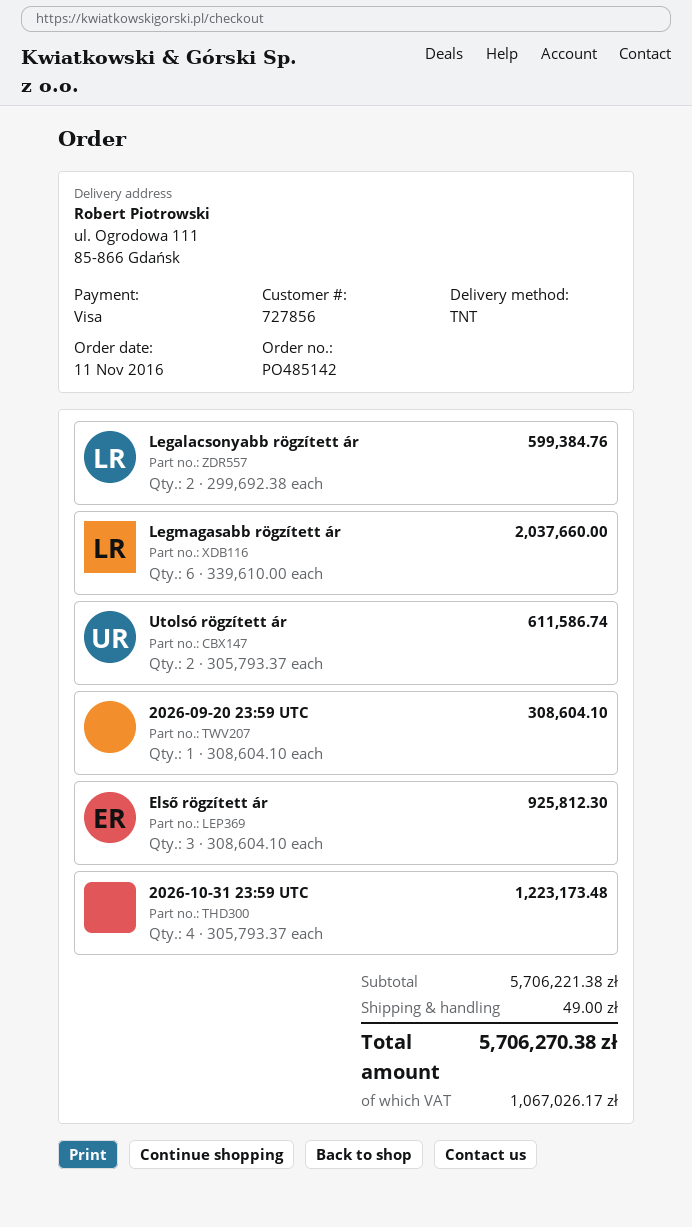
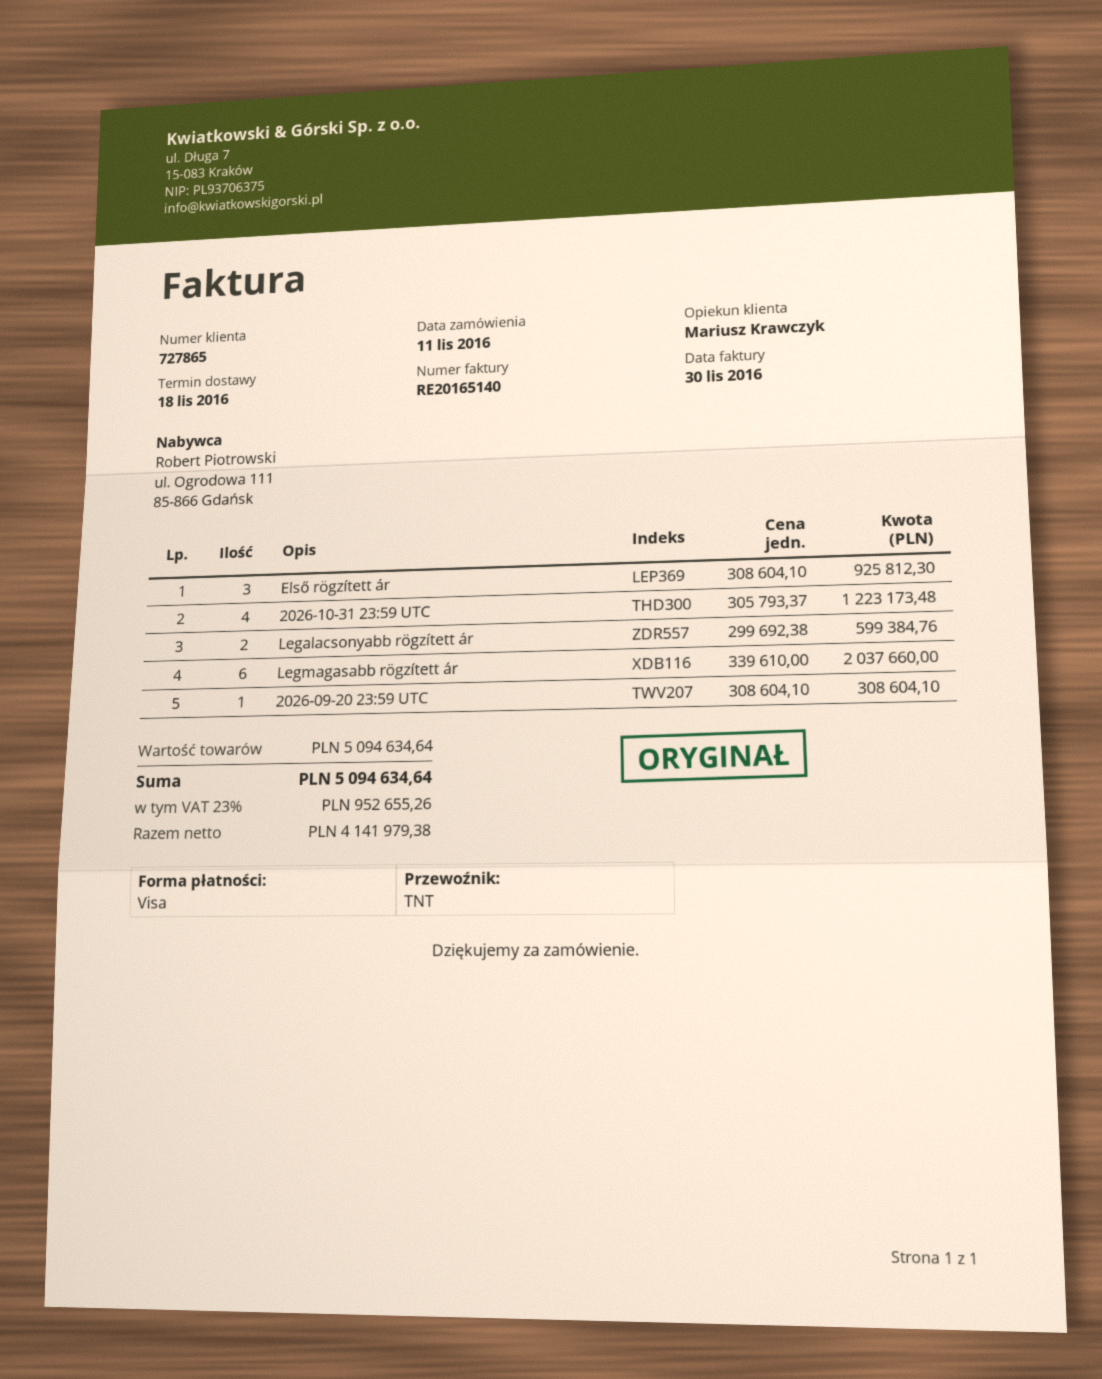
customer number: 727856 -> 727865
Utolsó rögzített ár: 2 x 305793.37 = 611586.74 -> none
subtotal: 5706221.38 -> 5094634.64
shipping: 49.00 -> none
tax: 1067026.17 -> 952655.26
total: 5706270.38 -> 5094634.64

